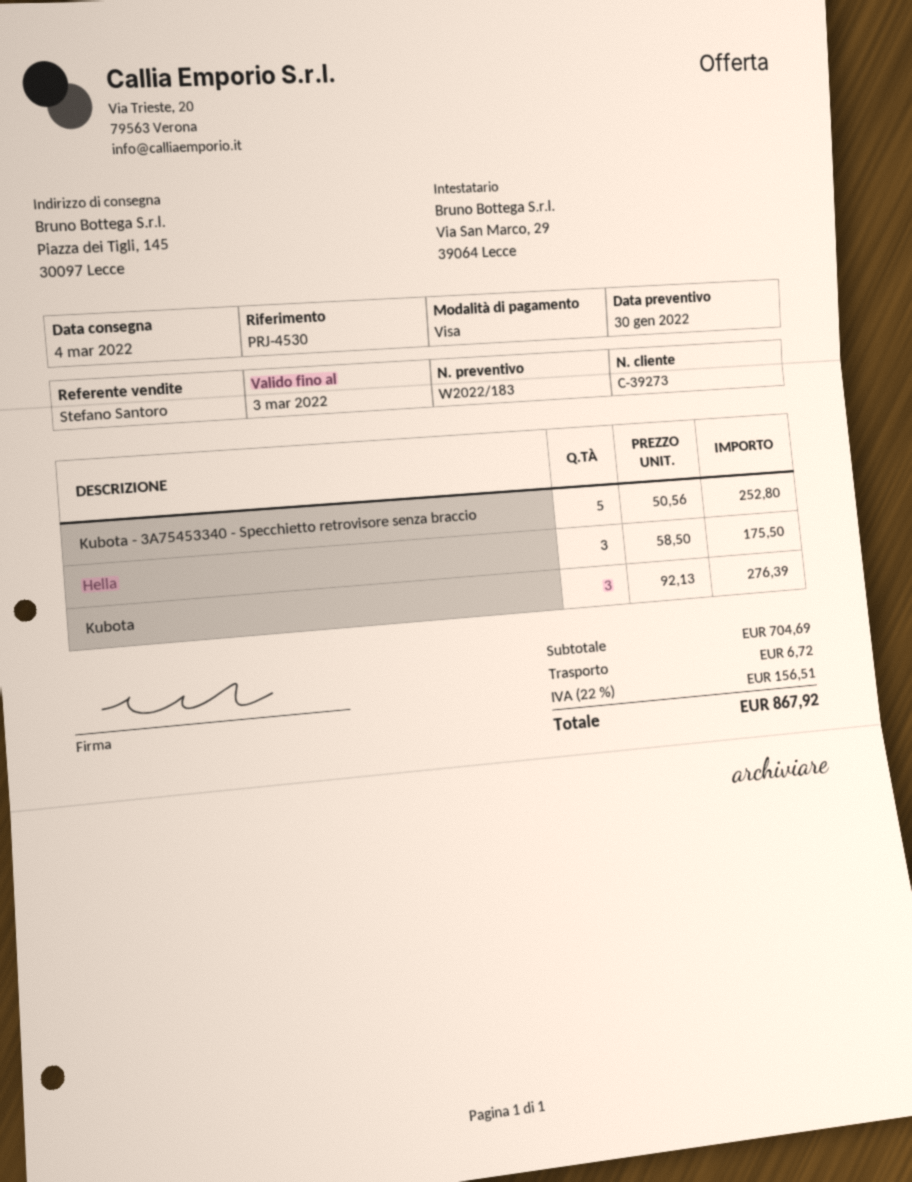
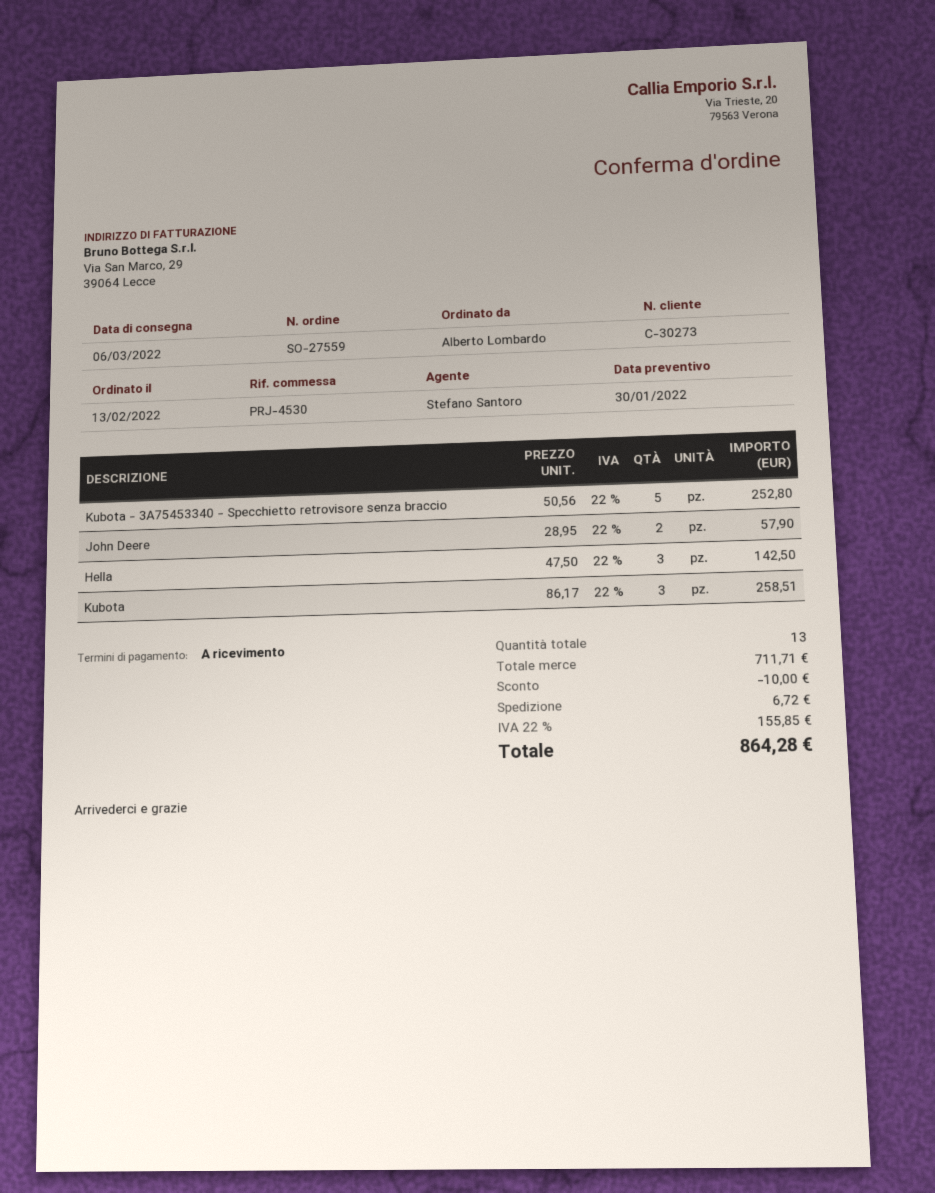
delivery date: 2022-03-04 -> 2022-03-06
customer number: C-39273 -> C-30273
Hella: 3 x 58.50 = 175.50 -> 3 x 47.50 = 142.50
Kubota: 3 x 92.13 = 276.39 -> 3 x 86.17 = 258.51
John Deere: none -> 2 x 28.95 = 57.90
subtotal: 704.69 -> 711.71
discount: none -> 10.00
tax: 22% = 156.51 -> 22% = 155.85
total: 867.92 -> 864.28

